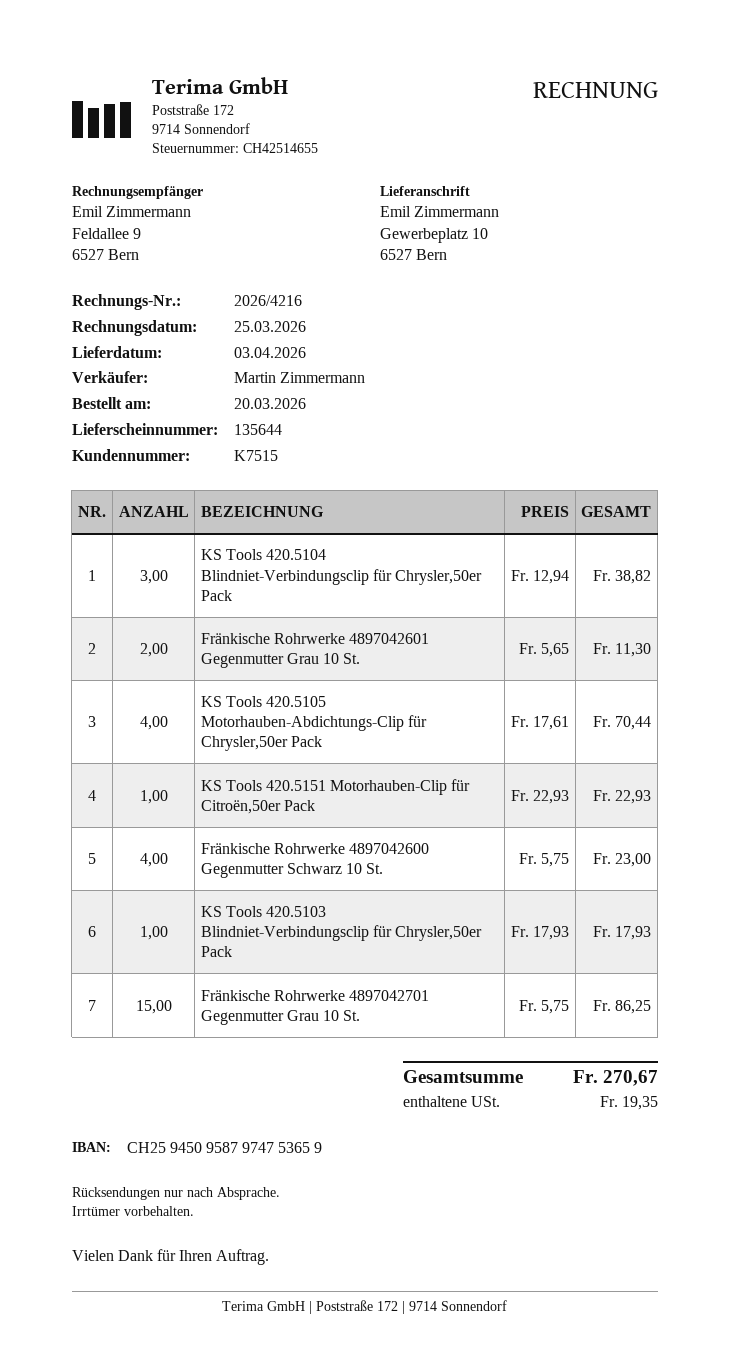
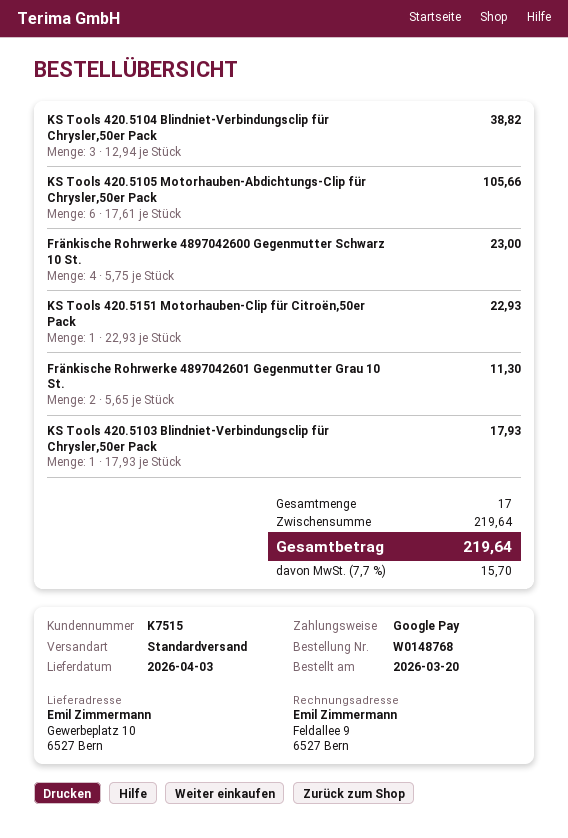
KS Tools 420.5105 Motorhauben-Abdichtungs-Clip für Chrysler,50er Pack: 4 x 17.61 = 70.44 -> 6 x 17.61 = 105.66
Fränkische Rohrwerke 4897042701 Gegenmutter Grau 10 St.: 15 x 5.75 = 86.25 -> none
tax: 19.35 -> 15.70
total: 270.67 -> 219.64

